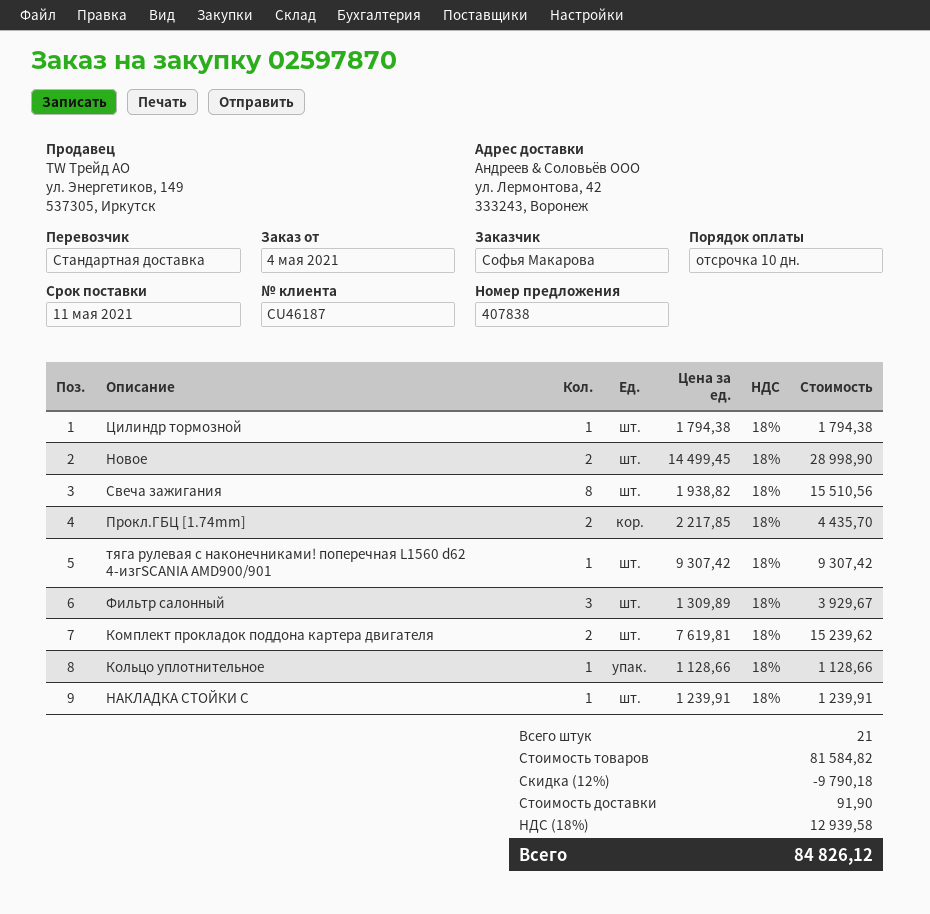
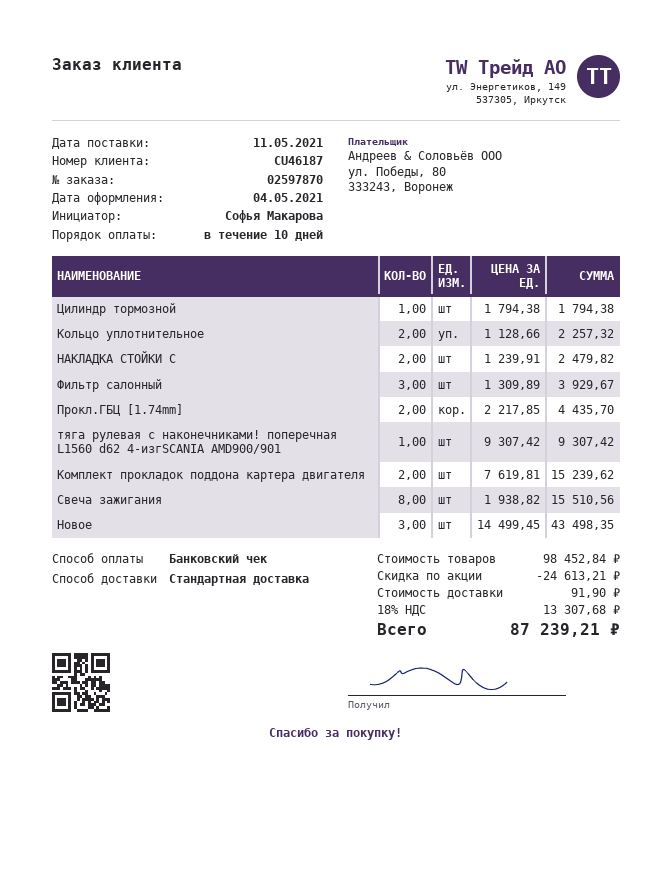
Новое: 2 x 14499.45 = 28998.90 -> 3 x 14499.45 = 43498.35
Кольцо уплотнительное: 1 x 1128.66 = 1128.66 -> 2 x 1128.66 = 2257.32
НАКЛАДКА СТОЙКИ С: 1 x 1239.91 = 1239.91 -> 2 x 1239.91 = 2479.82
subtotal: 81584.82 -> 98452.84
discount: 9790.18 -> 24613.21
tax: 18% = 12939.58 -> 18% = 13307.68
total: 84826.12 -> 87239.21

